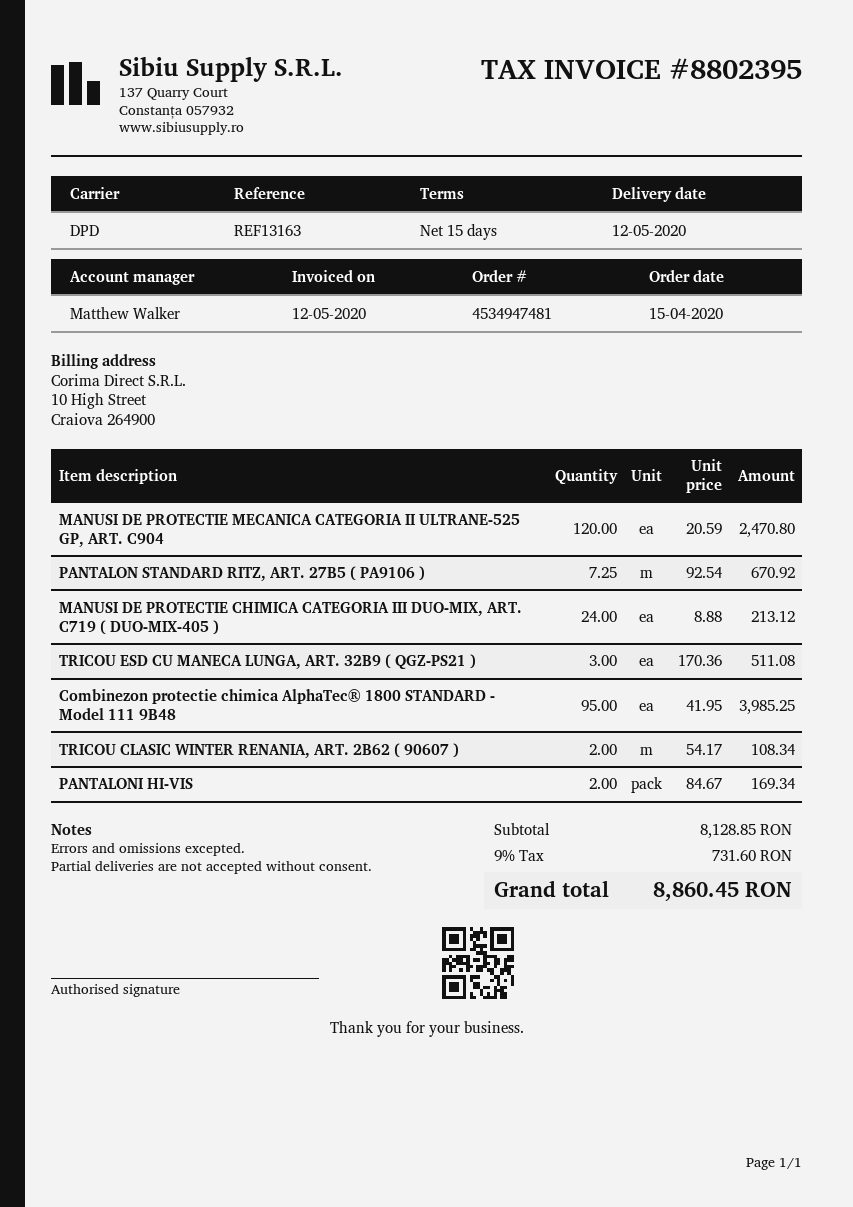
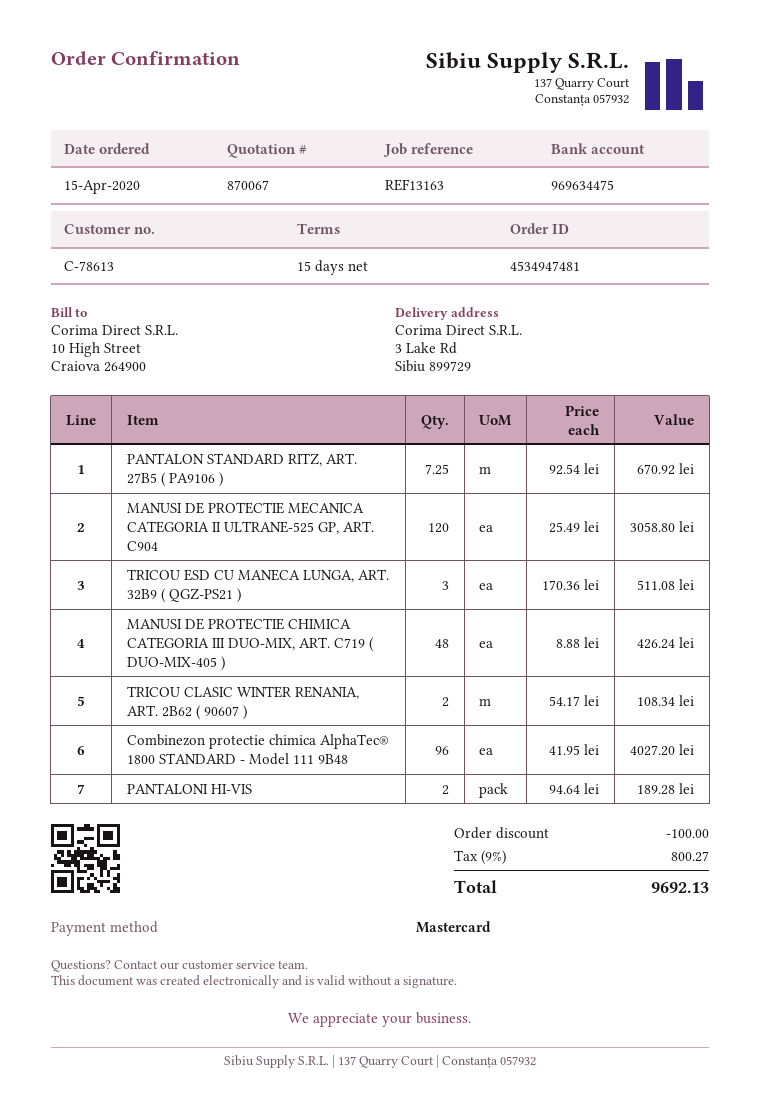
MANUSI DE PROTECTIE MECANICA CATEGORIA II ULTRANE-525 GP, ART. C904: 120 x 20.59 = 2470.80 -> 120 x 25.49 = 3058.80
MANUSI DE PROTECTIE CHIMICA CATEGORIA III DUO-MIX, ART. C719 ( DUO-MIX-405 ): 24 x 8.88 = 213.12 -> 48 x 8.88 = 426.24
Combinezon protectie chimica AlphaTec® 1800 STANDARD - Model 111 9B48: 95 x 41.95 = 3985.25 -> 96 x 41.95 = 4027.20
PANTALONI HI-VIS: 2 x 84.67 = 169.34 -> 2 x 94.64 = 189.28
discount: none -> 100.00
tax: 9% = 731.60 -> 9% = 800.27
total: 8860.45 -> 9692.13

